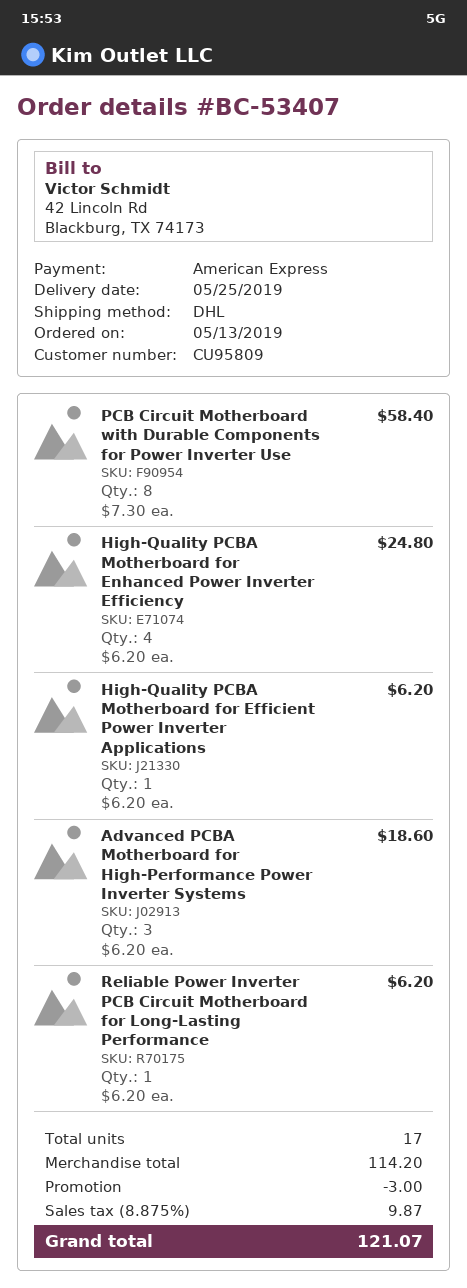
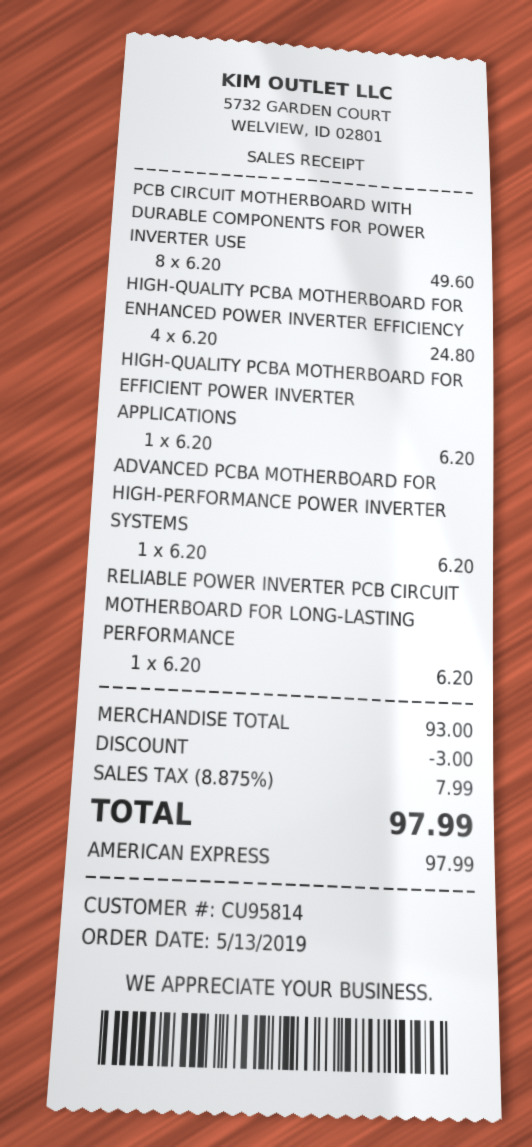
customer number: CU95809 -> CU95814
PCB Circuit Motherboard with Durable Components for Power Inverter Use: 8 x 7.30 = 58.40 -> 8 x 6.20 = 49.60
Advanced PCBA Motherboard for High-Performance Power Inverter Systems: 3 x 6.20 = 18.60 -> 1 x 6.20 = 6.20
subtotal: 114.20 -> 93.00
tax: 8.875% = 9.87 -> 8.875% = 7.99
total: 121.07 -> 97.99

